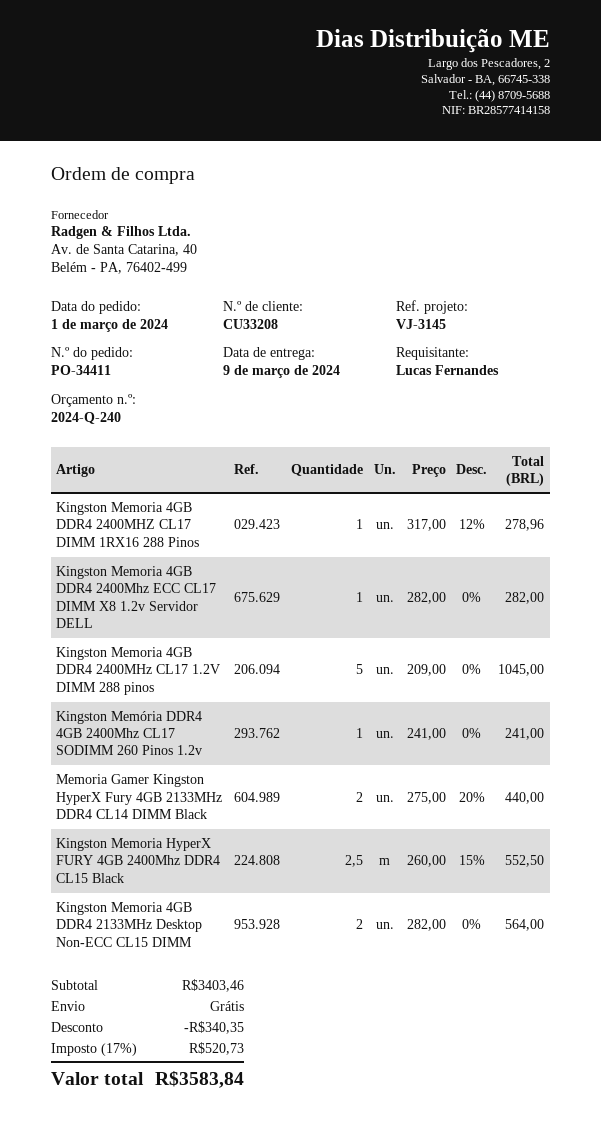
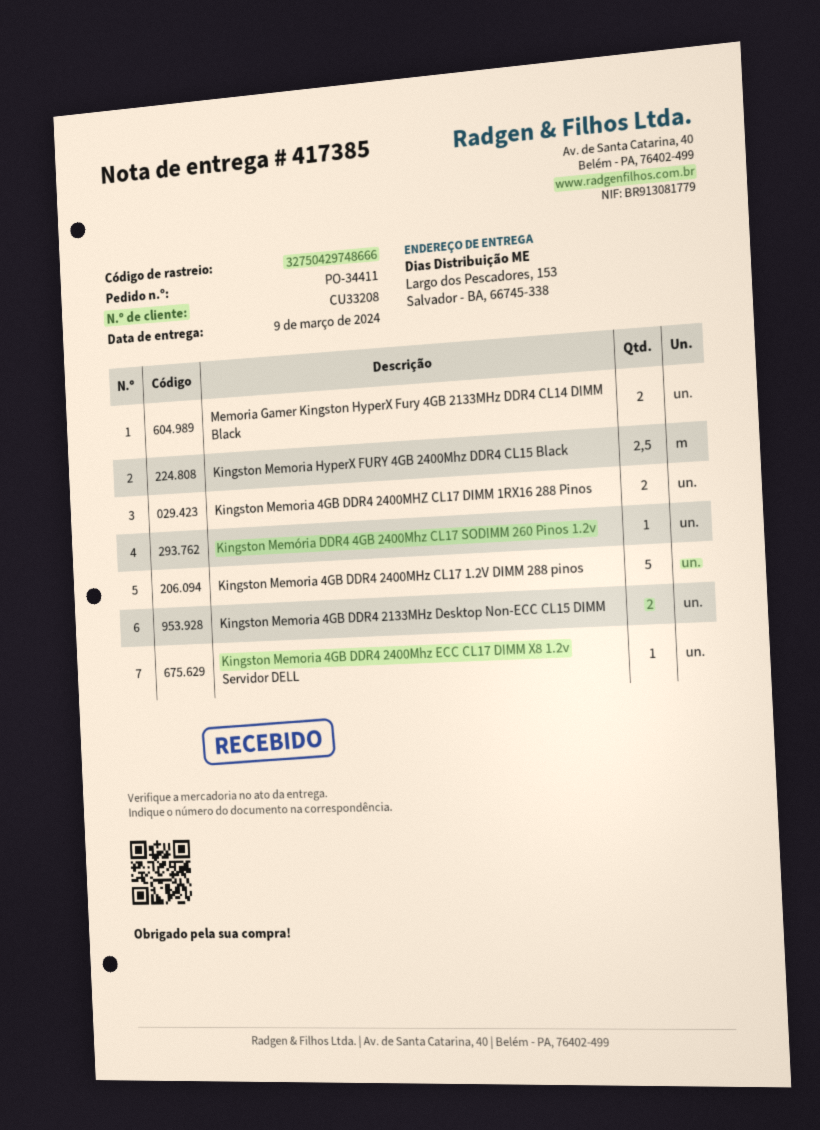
Kingston Memoria 4GB DDR4 2400MHZ CL17 DIMM 1RX16 288 Pinos: 1 -> 2

